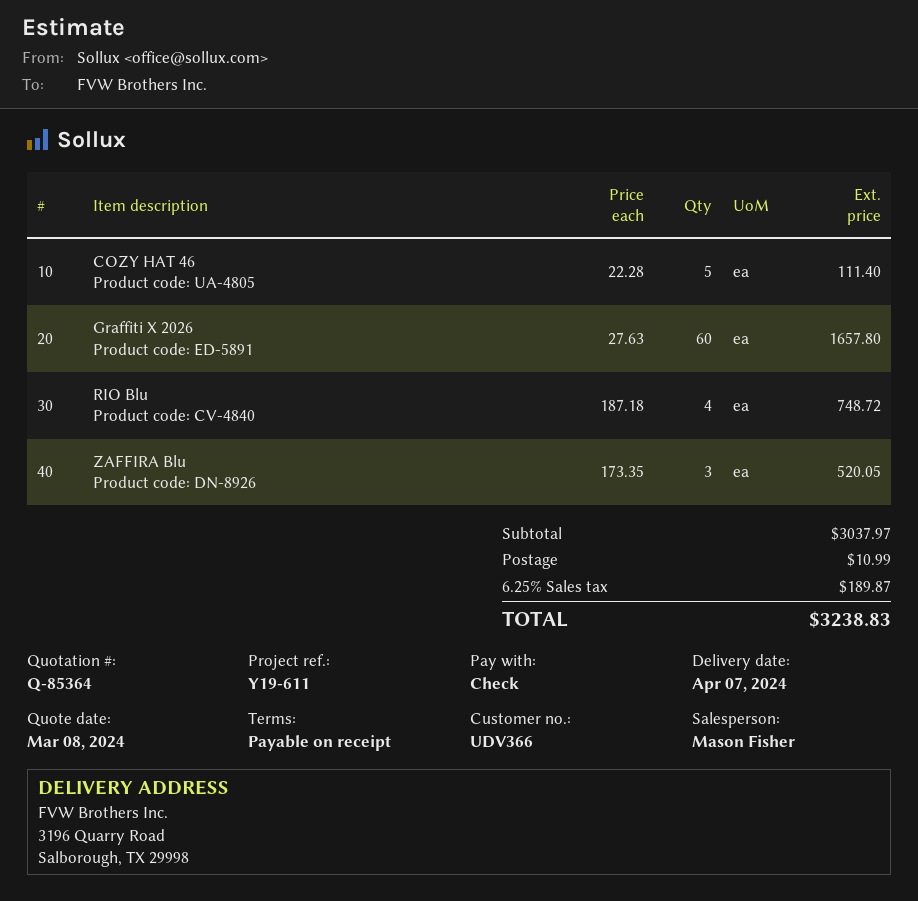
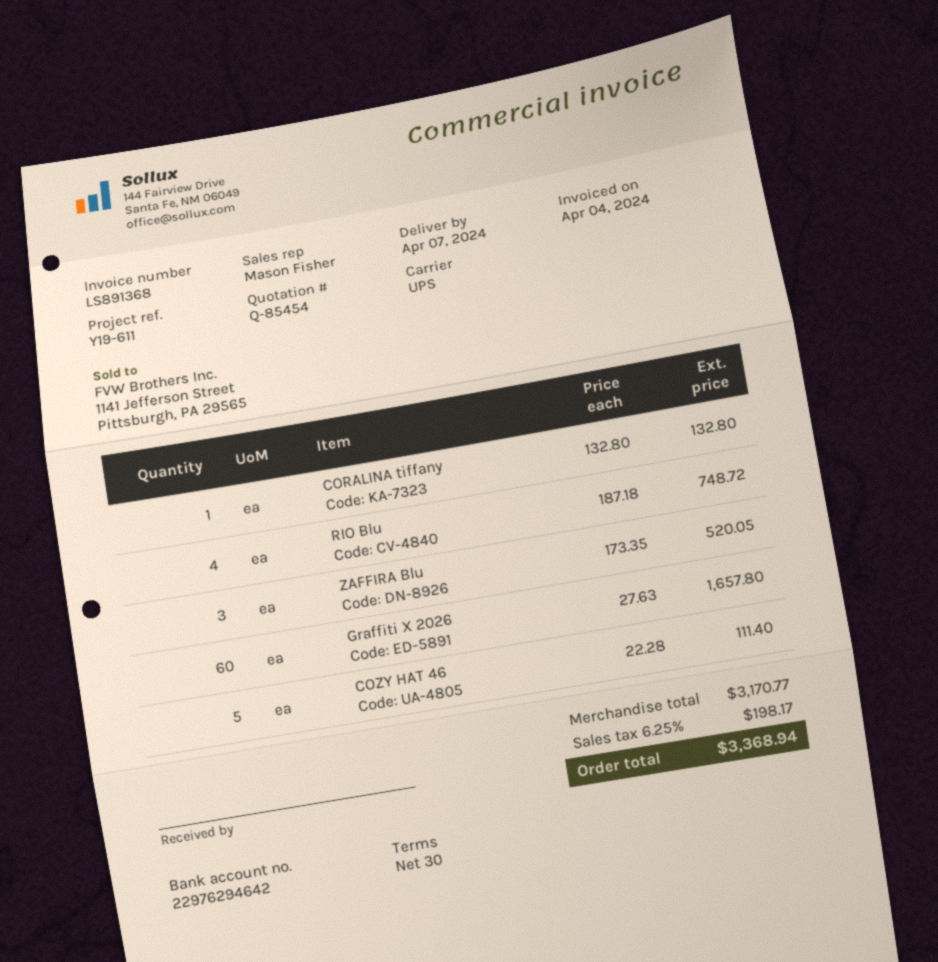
quote number: Q-85364 -> Q-85454
payment terms: on receipt -> 30 days
CORALINA tiffany: none -> 1 x 132.80 = 132.80
subtotal: 3037.97 -> 3170.77
shipping: 10.99 -> none
tax: 6.25% = 189.87 -> 6.25% = 198.17
total: 3238.83 -> 3368.94

